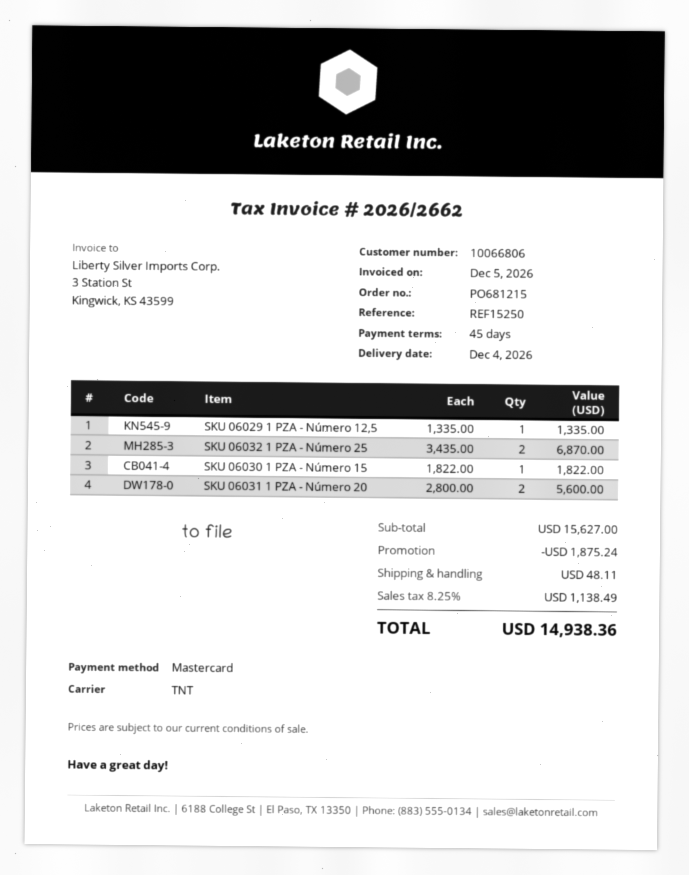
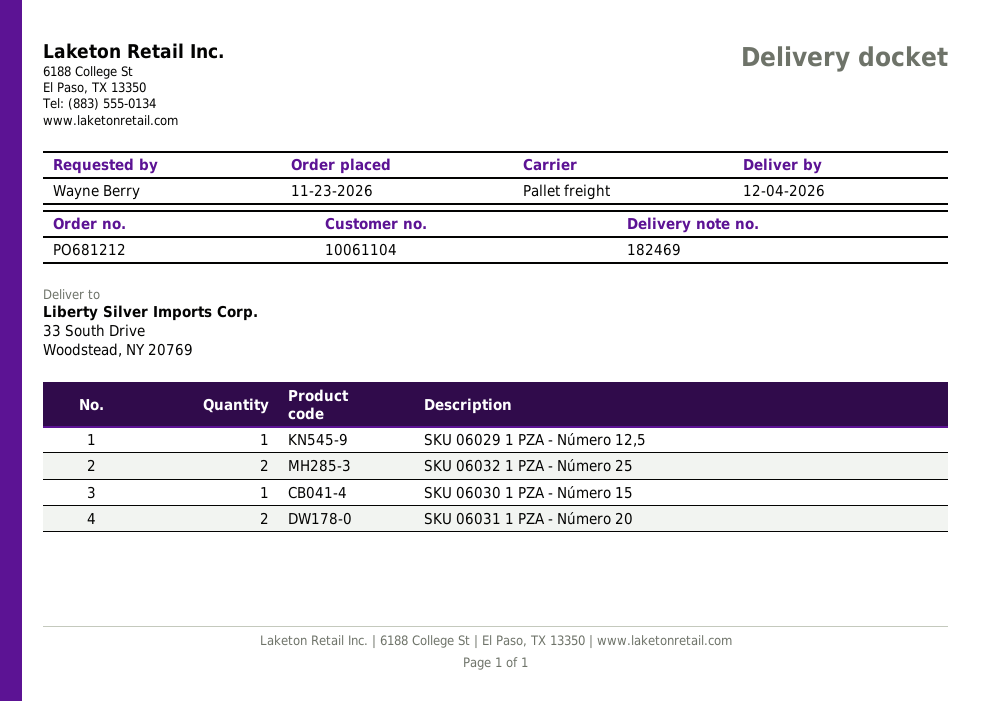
order number: PO681215 -> PO681212
customer number: 10066806 -> 10061104
shipping method: TNT -> pallet freight

